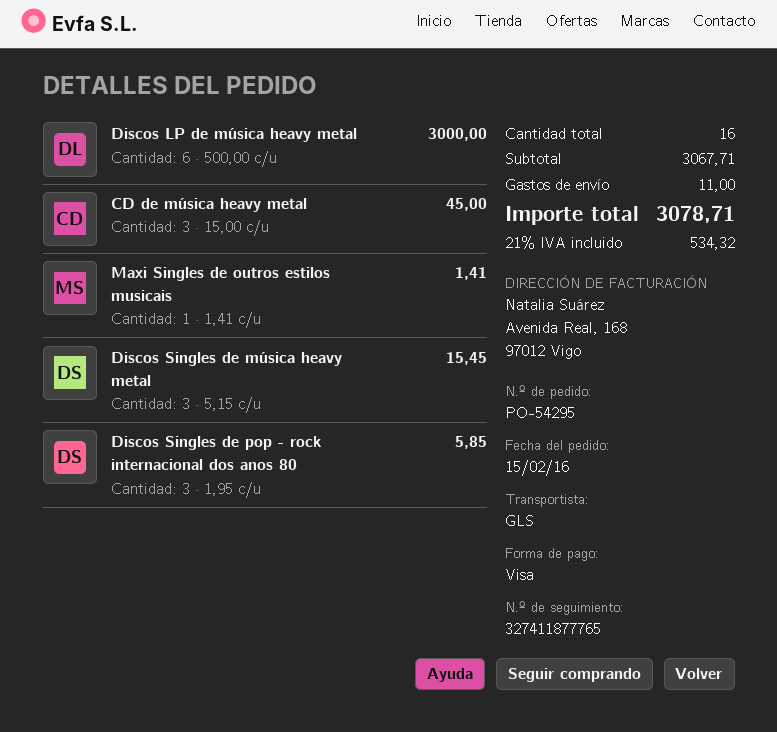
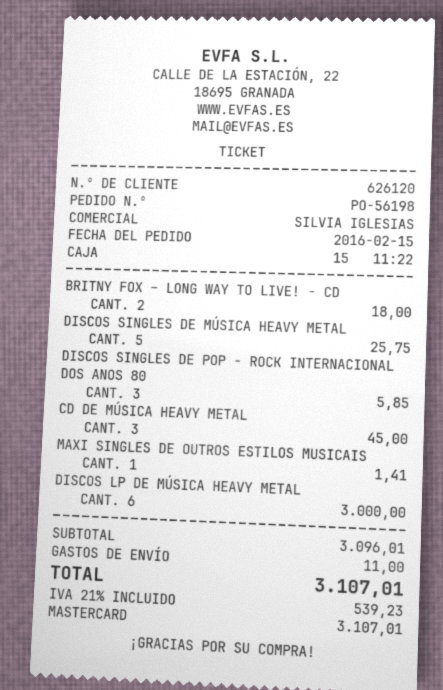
order number: PO-54295 -> PO-56198
payment method: Visa -> Mastercard
Discos Singles de música heavy metal: 3 for 15.45 -> 5 for 25.75
BRITNY FOX – LONG WAY TO LIVE! - CD: none -> 2 for 18.00
subtotal: 3067.71 -> 3096.01
tax: 21% = 534.32 -> 21% = 539.23
total: 3078.71 -> 3107.01

